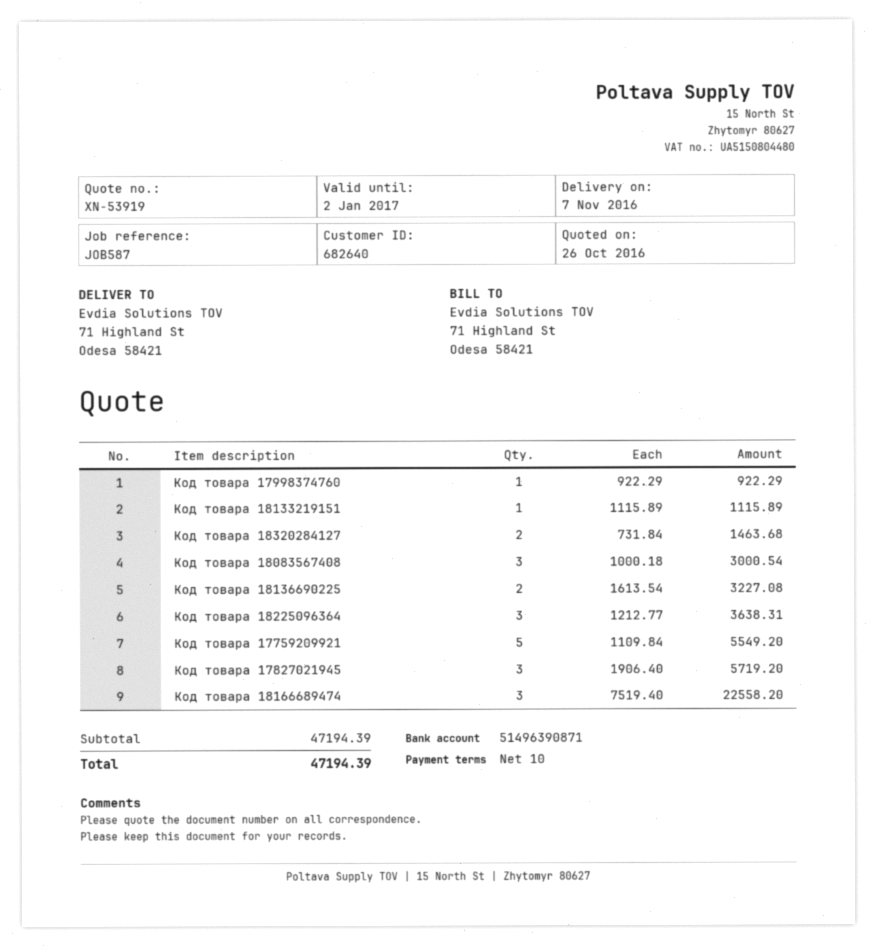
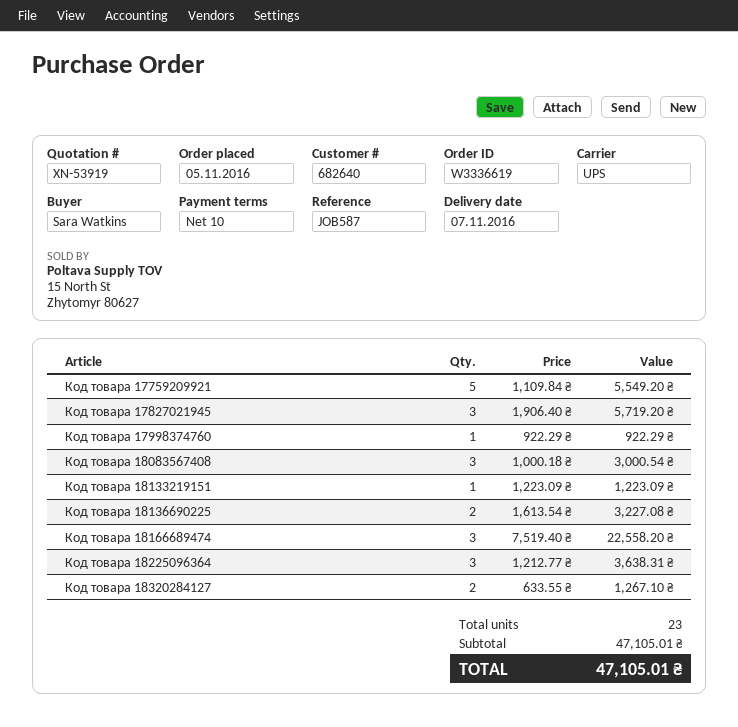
Код товара 18133219151: 1 x 1115.89 = 1115.89 -> 1 x 1223.09 = 1223.09
Код товара 18320284127: 2 x 731.84 = 1463.68 -> 2 x 633.55 = 1267.10
subtotal: 47194.39 -> 47105.01
total: 47194.39 -> 47105.01

